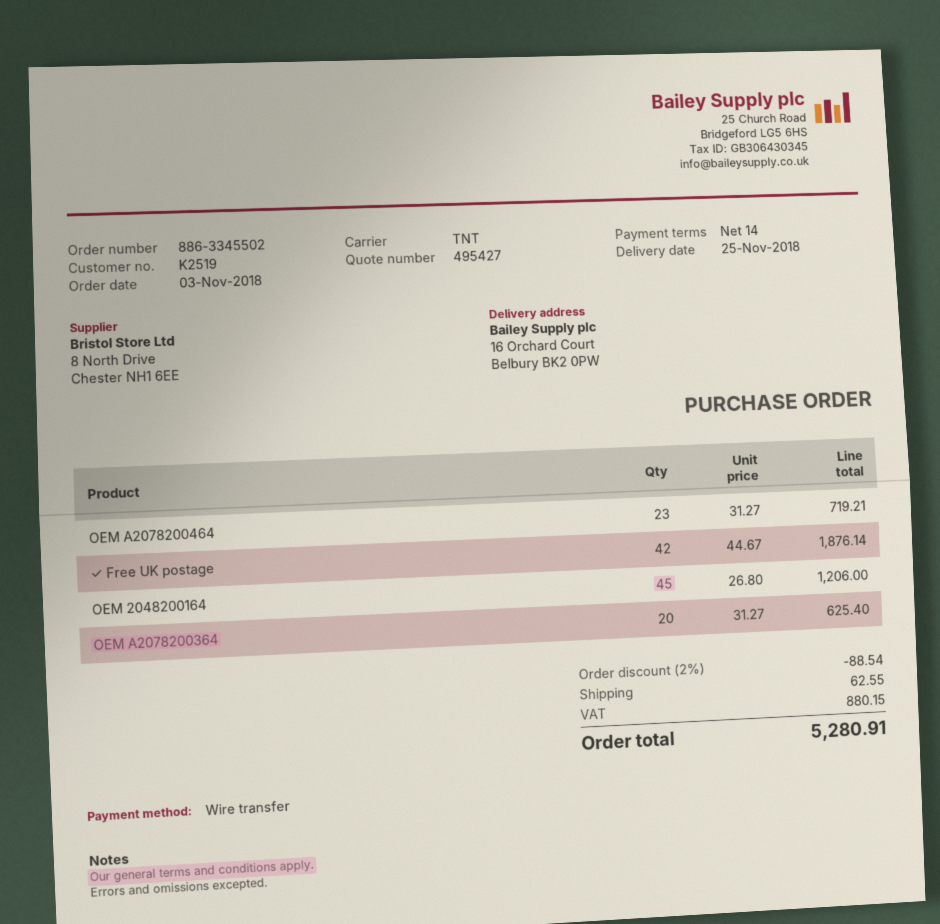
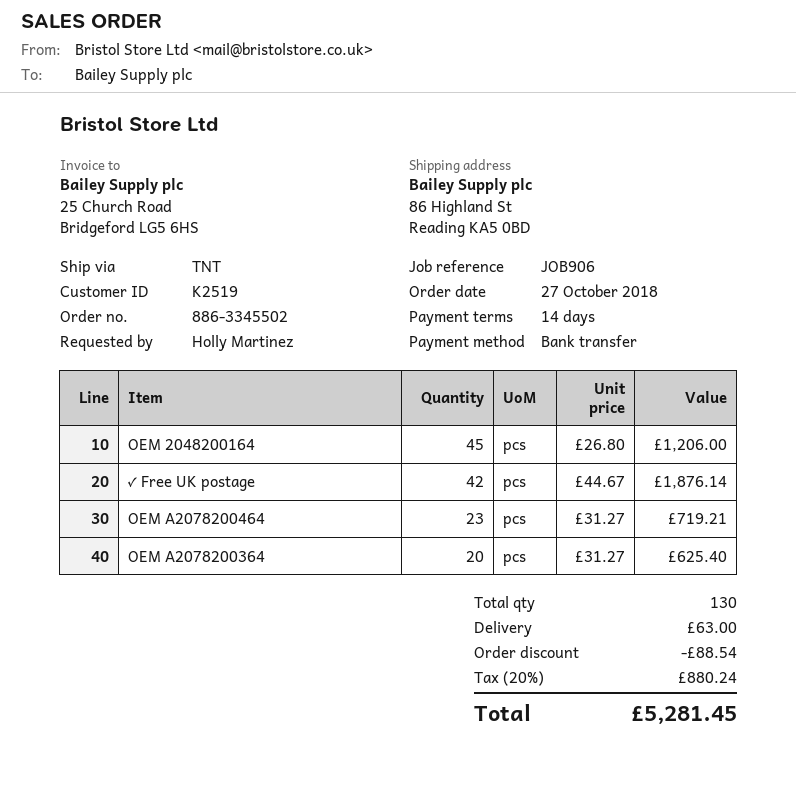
order date: 2018-11-03 -> 2018-10-27
ship to: 16 Orchard Court, Belbury BK2 0PW -> 86 Highland St, Reading KA5 0BD
shipping: 62.55 -> 63.00
tax: 880.15 -> 880.24
total: 5280.91 -> 5281.45

